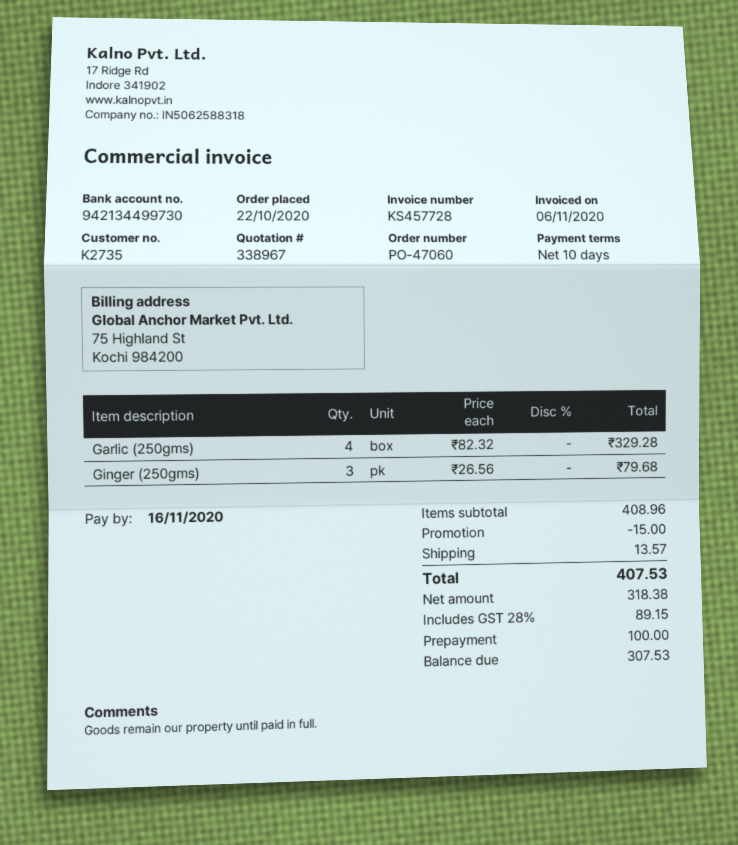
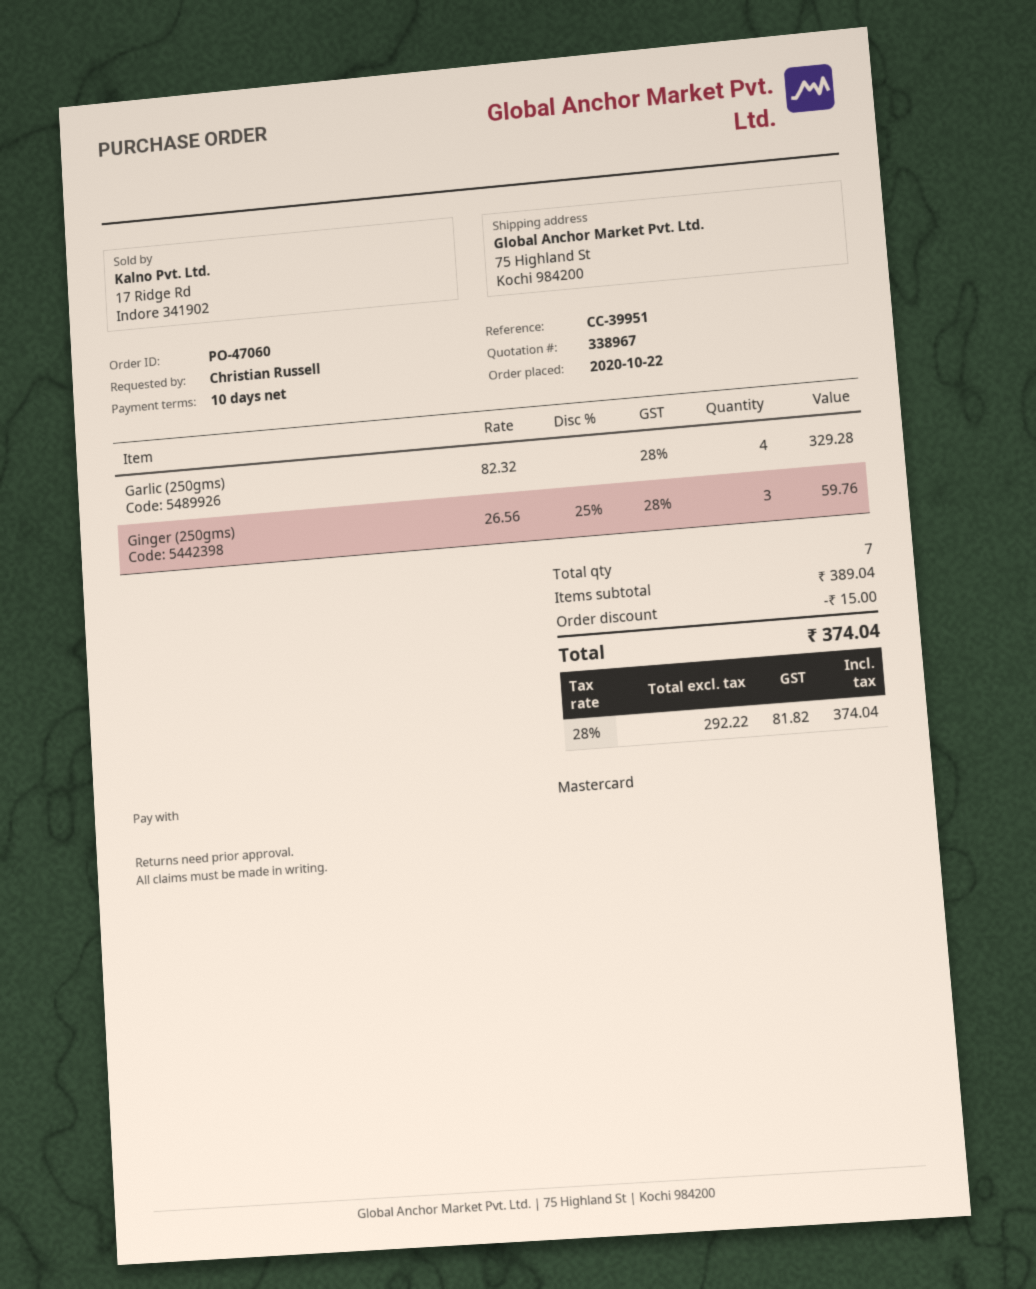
Ginger (250gms): 3 x 26.56 = 79.68 -> 3 x 26.56 - 25% = 59.76
subtotal: 408.96 -> 389.04
shipping: 13.57 -> none
net: 318.38 -> 292.22
tax: 28% = 89.15 -> 28% = 81.82
total: 407.53 -> 374.04

